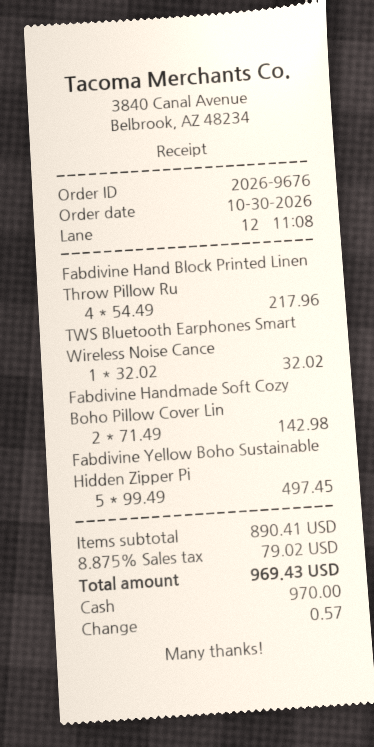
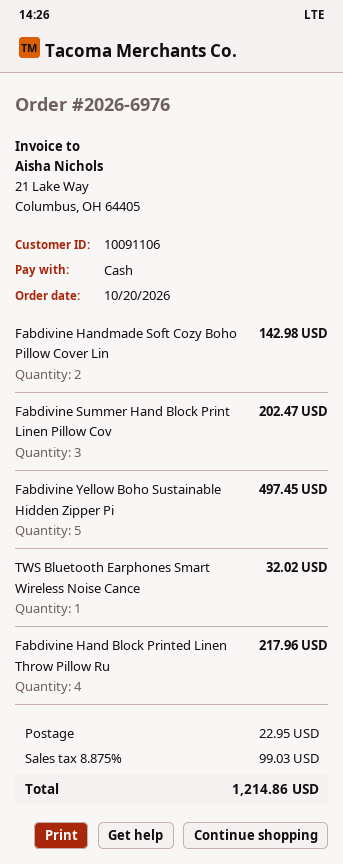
order number: 2026-9676 -> 2026-6976
order date: 2026-10-30 -> 2026-10-20
Fabdivine Summer Hand Block Print Linen Pillow Cov: none -> 3 for 202.47
shipping: none -> 22.95
tax: 8.875% = 79.02 -> 8.875% = 99.03
total: 969.43 -> 1214.86

